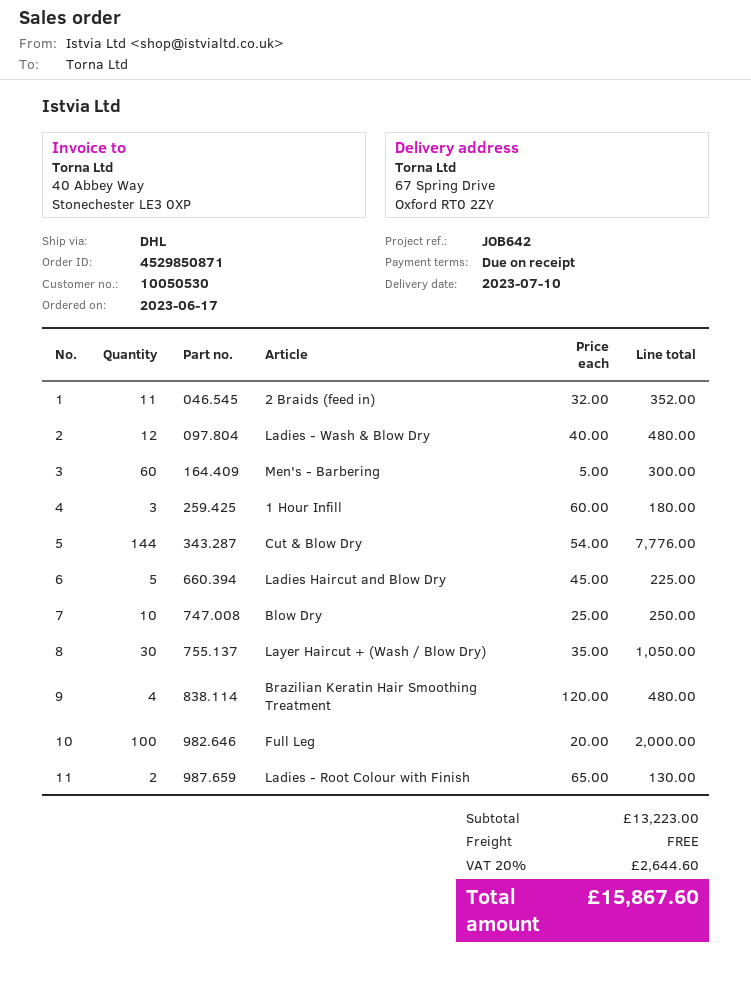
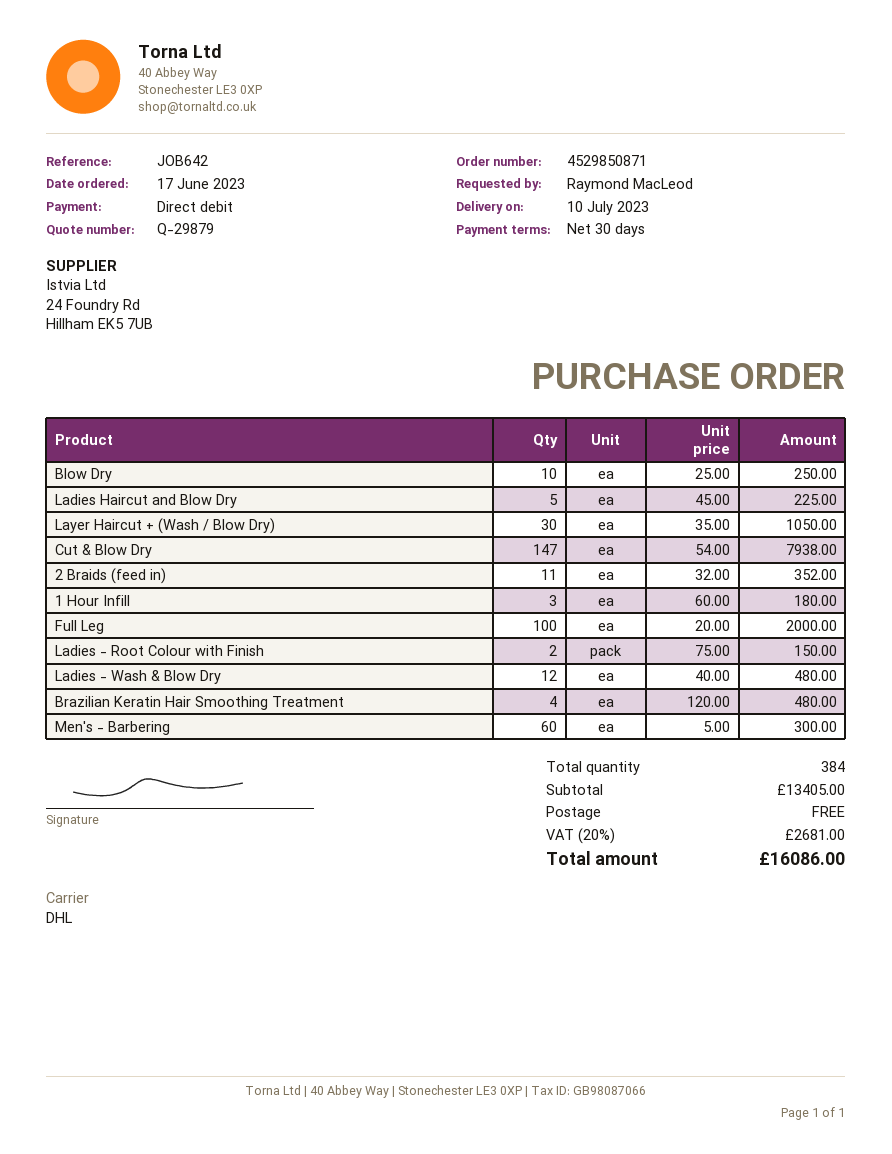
payment terms: on receipt -> 30 days
Cut & Blow Dry: 144 x 54.00 = 7776.00 -> 147 x 54.00 = 7938.00
Ladies - Root Colour with Finish: 2 x 65.00 = 130.00 -> 2 x 75.00 = 150.00
subtotal: 13223.00 -> 13405.00
tax: 20% = 2644.60 -> 20% = 2681.00
total: 15867.60 -> 16086.00

